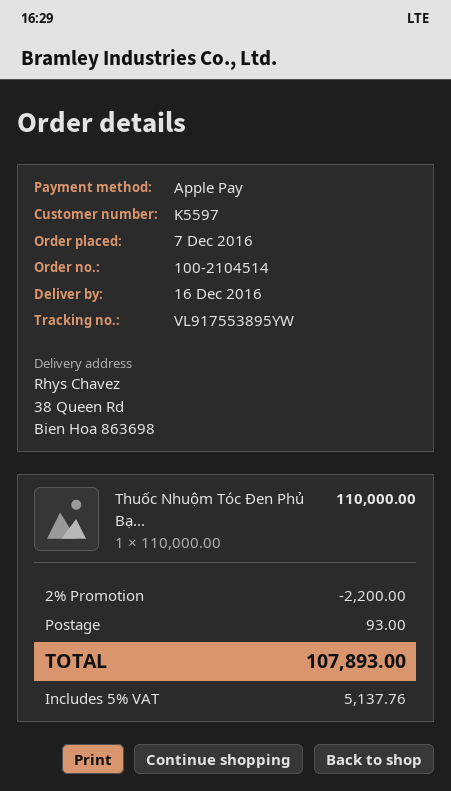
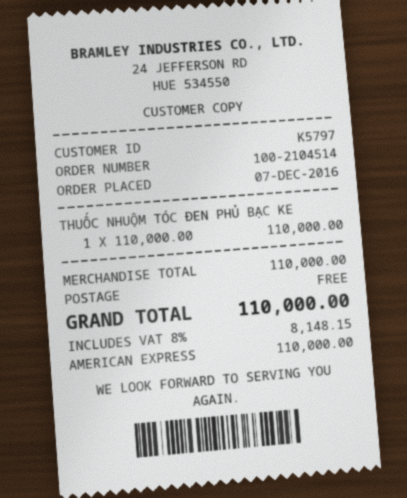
customer number: K5597 -> K5797
payment method: Apple Pay -> American Express
discount: 2% = 2200.00 -> none
shipping: 93.00 -> 0.00
tax: 5% = 5137.76 -> 8% = 8148.15
total: 107893.00 -> 110000.00

